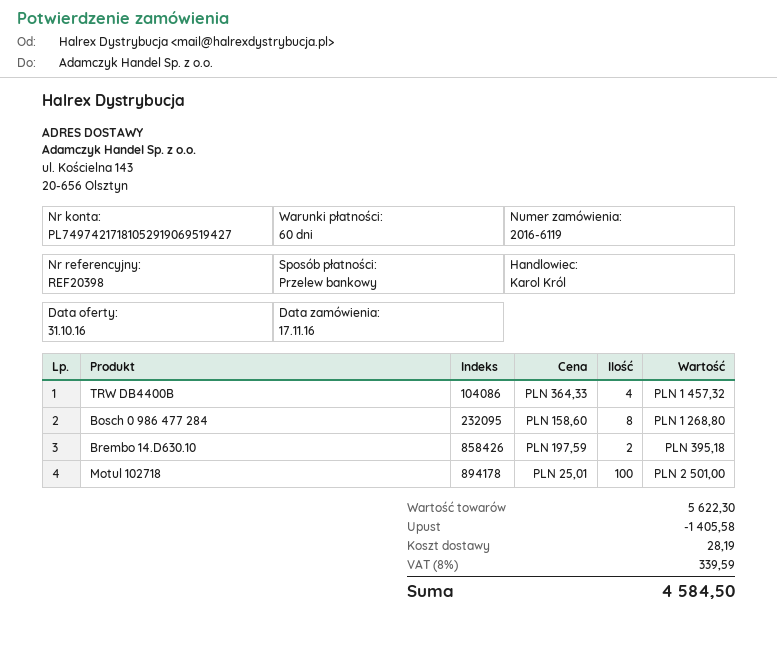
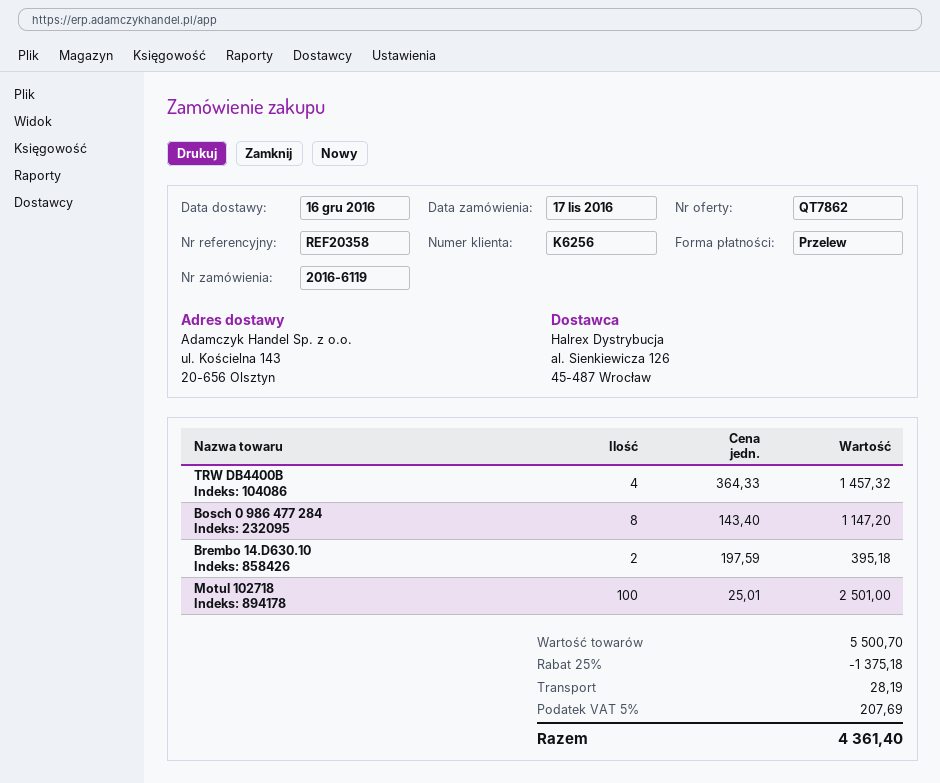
reference: REF20398 -> REF20358
Bosch 0 986 477 284: 8 x 158.60 = 1268.80 -> 8 x 143.40 = 1147.20
subtotal: 5622.30 -> 5500.70
discount: 1405.58 -> 1375.18
tax: 8% = 339.59 -> 5% = 207.69
total: 4584.50 -> 4361.40

